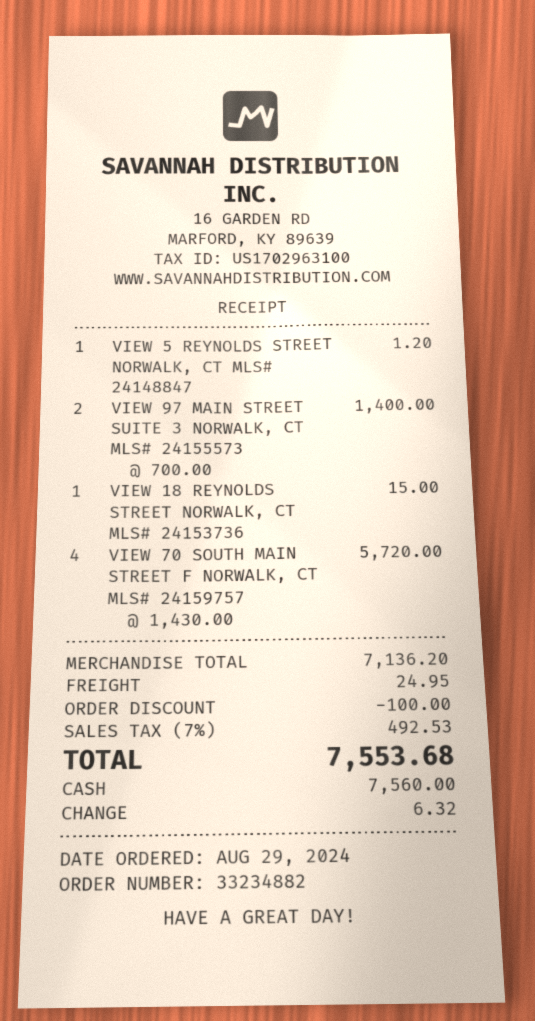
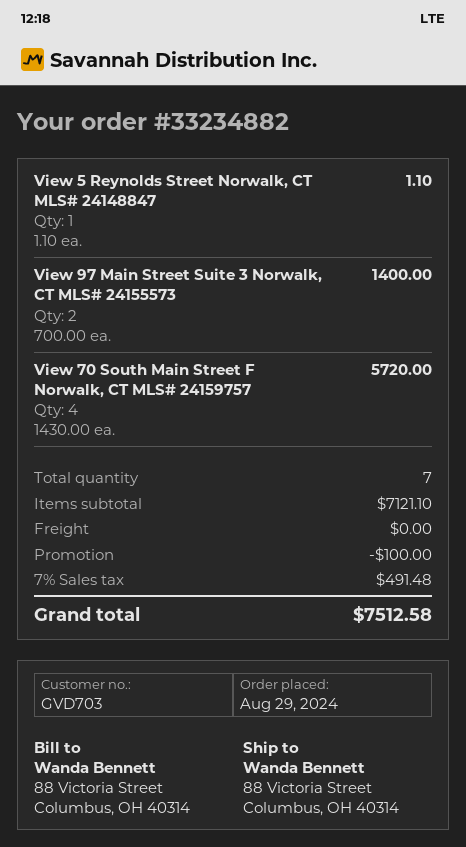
VIEW 5 REYNOLDS STREET NORWALK, CT MLS# 24148847: 1 x 1.20 = 1.20 -> 1 x 1.10 = 1.10
VIEW 18 REYNOLDS STREET NORWALK, CT MLS# 24153736: 1 x 15.00 = 15.00 -> none
subtotal: 7136.20 -> 7121.10
shipping: 24.95 -> 0.00
tax: 7% = 492.53 -> 7% = 491.48
total: 7553.68 -> 7512.58

